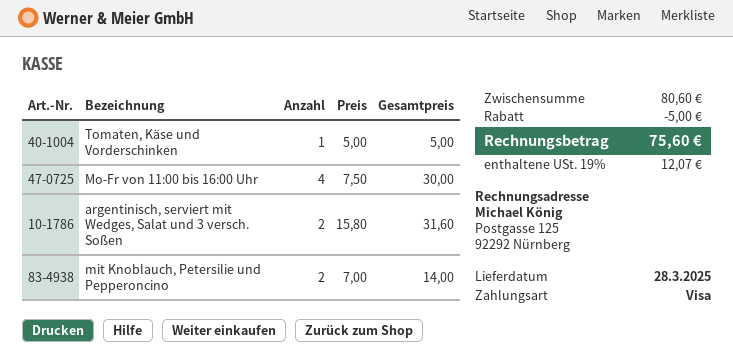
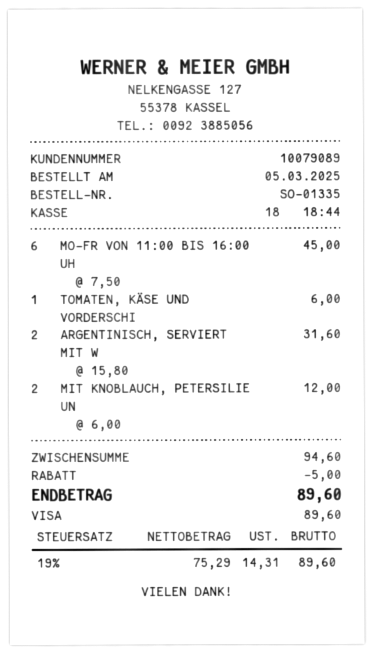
Tomaten, Käse und Vorderschinken: 1 x 5.00 = 5.00 -> 1 x 6.00 = 6.00
Mo-Fr von 11:00 bis 16:00 Uhr: 4 x 7.50 = 30.00 -> 6 x 7.50 = 45.00
mit Knoblauch, Petersilie und Pepperoncino: 2 x 7.00 = 14.00 -> 2 x 6.00 = 12.00
subtotal: 80.60 -> 94.60
tax: 19% = 12.07 -> 19% = 14.31
total: 75.60 -> 89.60

